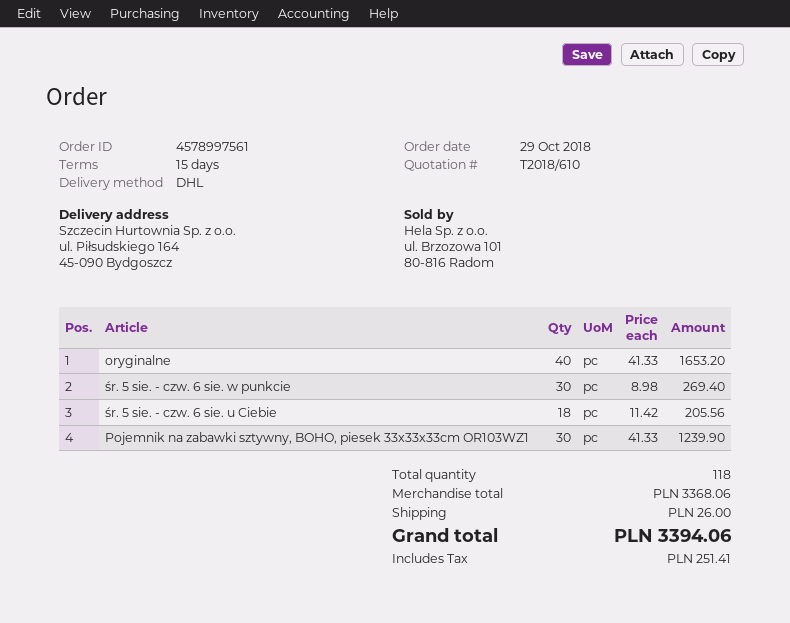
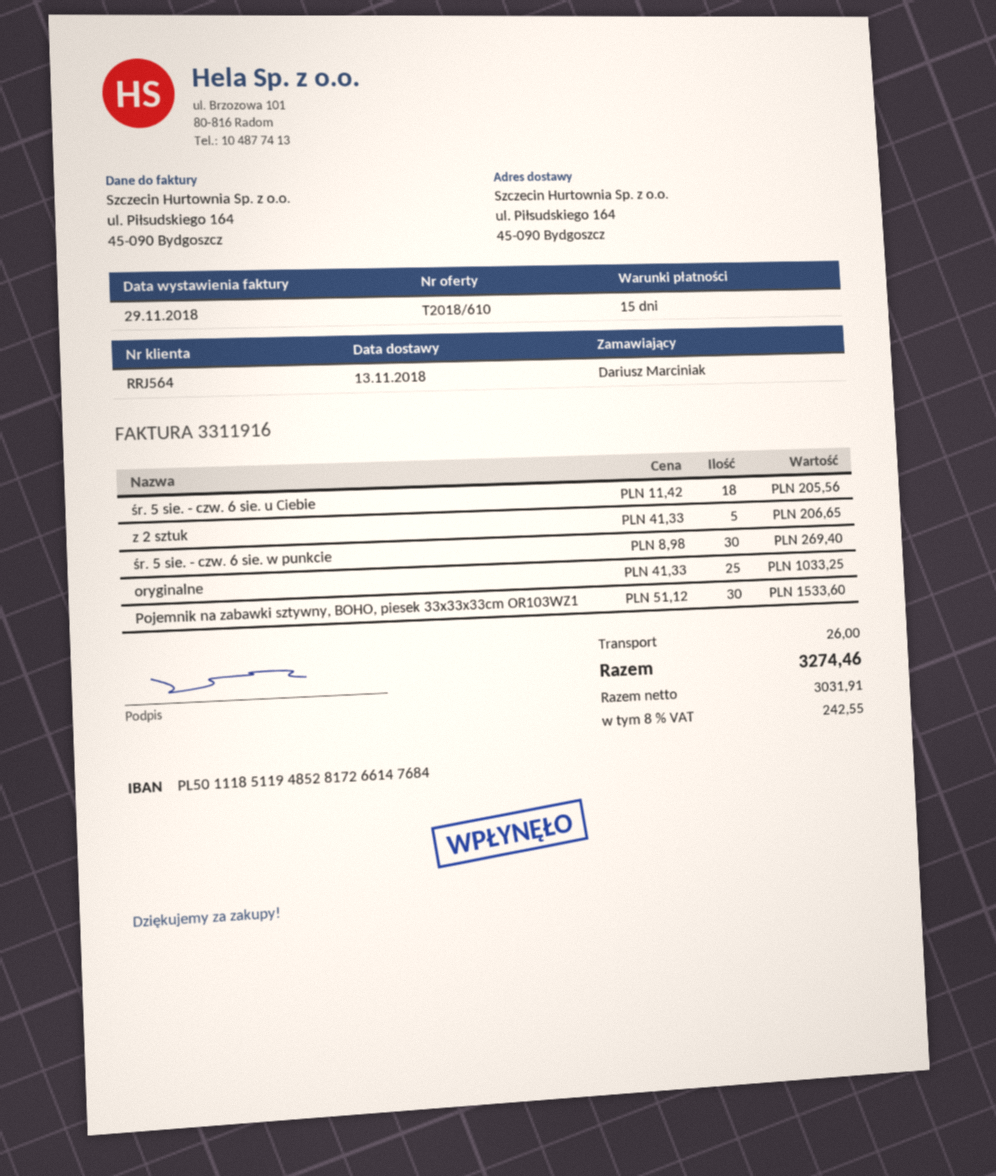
oryginalne: 40 x 41.33 = 1653.20 -> 25 x 41.33 = 1033.25
Pojemnik na zabawki sztywny, BOHO, piesek 33x33x33cm OR103WZ1: 30 x 41.33 = 1239.90 -> 30 x 51.12 = 1533.60
z 2 sztuk: none -> 5 x 41.33 = 206.65
tax: 251.41 -> 242.55
total: 3394.06 -> 3274.46

